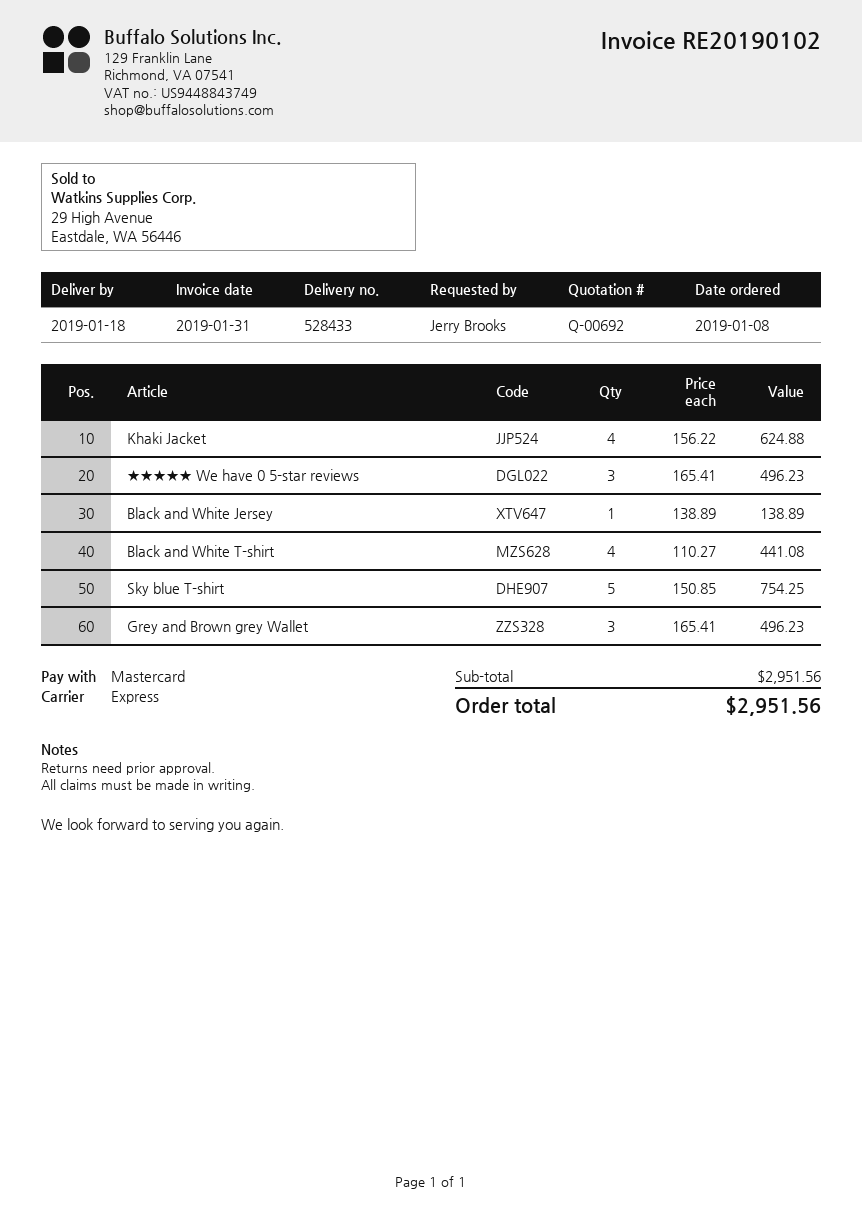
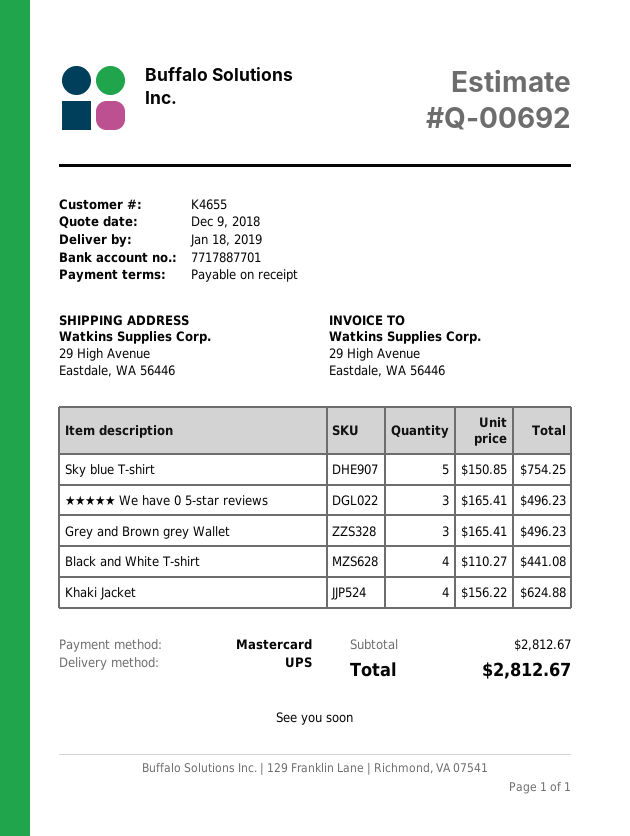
shipping method: express -> UPS
Black and White Jersey: 1 x 138.89 = 138.89 -> none
subtotal: 2951.56 -> 2812.67
total: 2951.56 -> 2812.67

